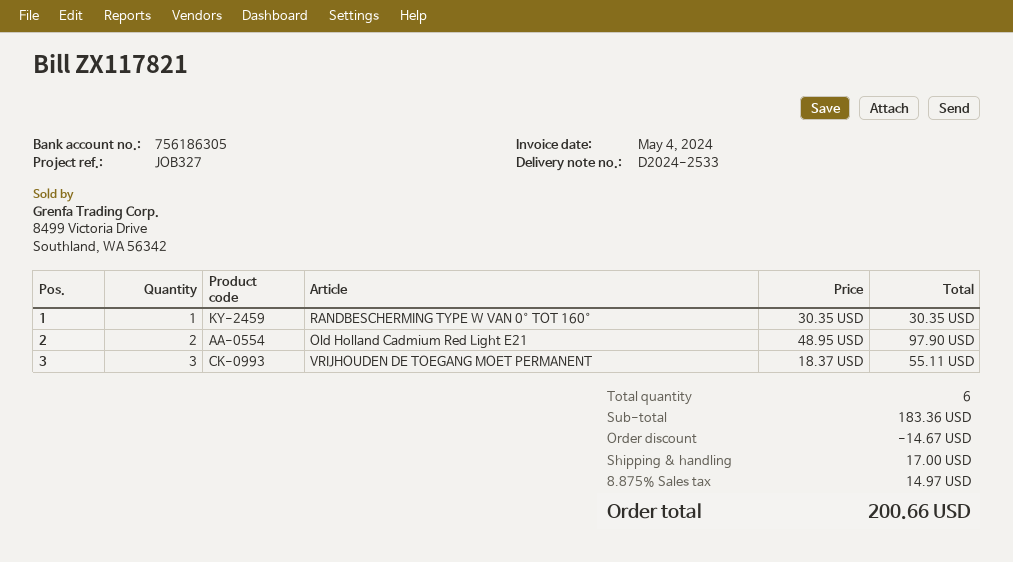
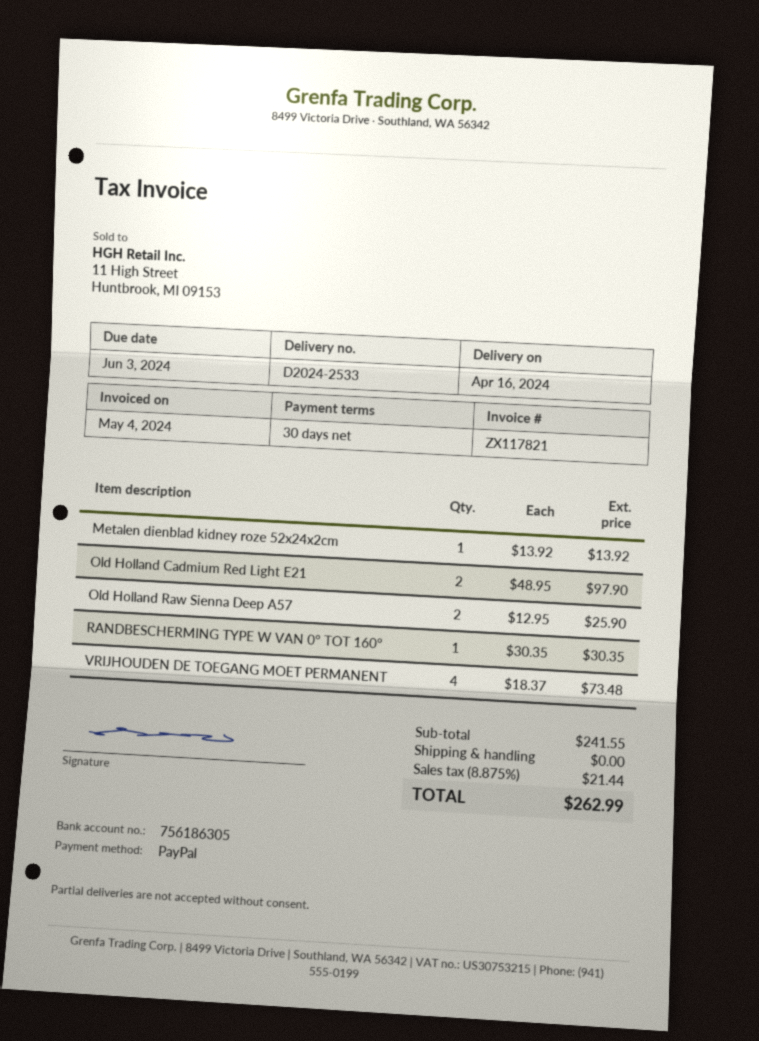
VRIJHOUDEN DE TOEGANG MOET PERMANENT: 3 x 18.37 = 55.11 -> 4 x 18.37 = 73.48
Metalen dienblad kidney roze 52x24x2cm: none -> 1 x 13.92 = 13.92
Old Holland Raw Sienna Deep A57: none -> 2 x 12.95 = 25.90
subtotal: 183.36 -> 241.55
discount: 14.67 -> none
shipping: 17.00 -> 0.00
tax: 8.875% = 14.97 -> 8.875% = 21.44
total: 200.66 -> 262.99

